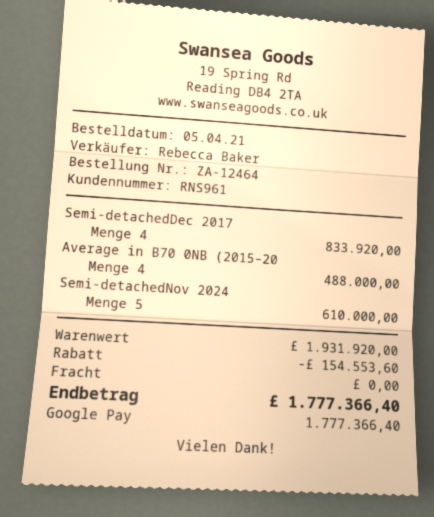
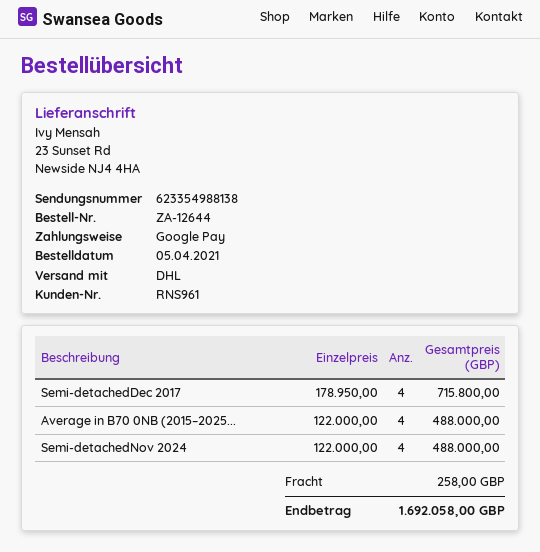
order number: ZA-12464 -> ZA-12644
Semi-detachedDec 2017: 4 for 833920.00 -> 4 for 715800.00
Semi-detachedNov 2024: 5 for 610000.00 -> 4 for 488000.00
discount: 154553.60 -> none
shipping: 0.00 -> 258.00
total: 1777366.40 -> 1692058.00

